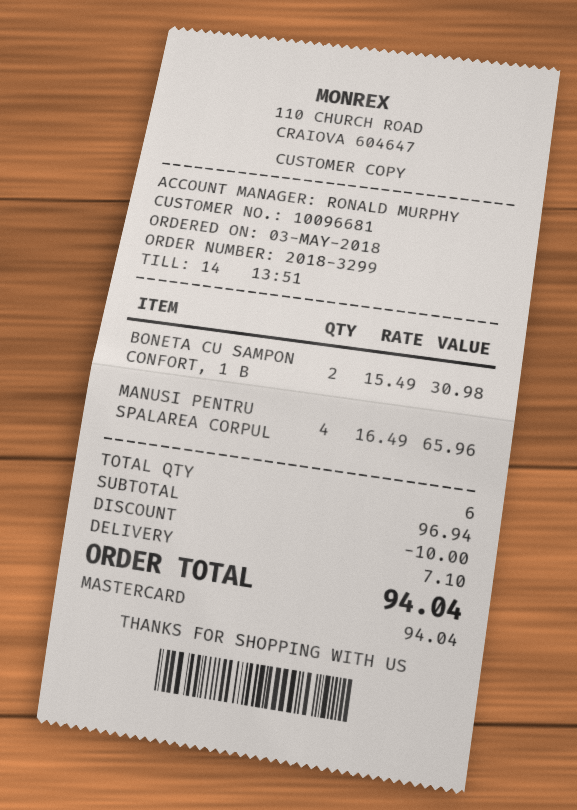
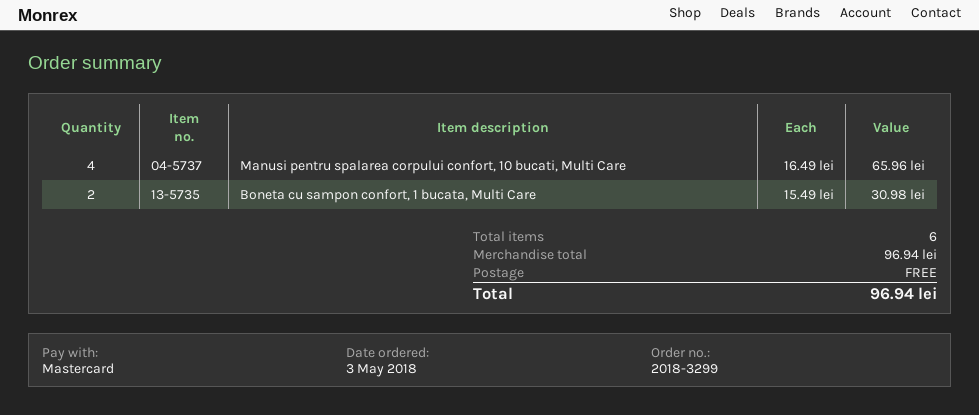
discount: 10.00 -> none
shipping: 7.10 -> 0.00
total: 94.04 -> 96.94

